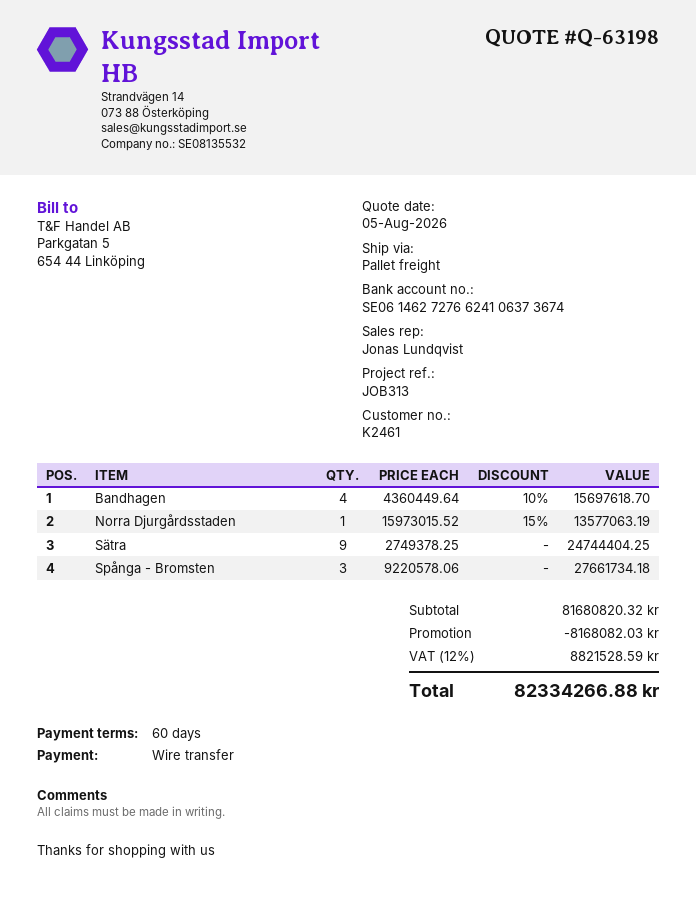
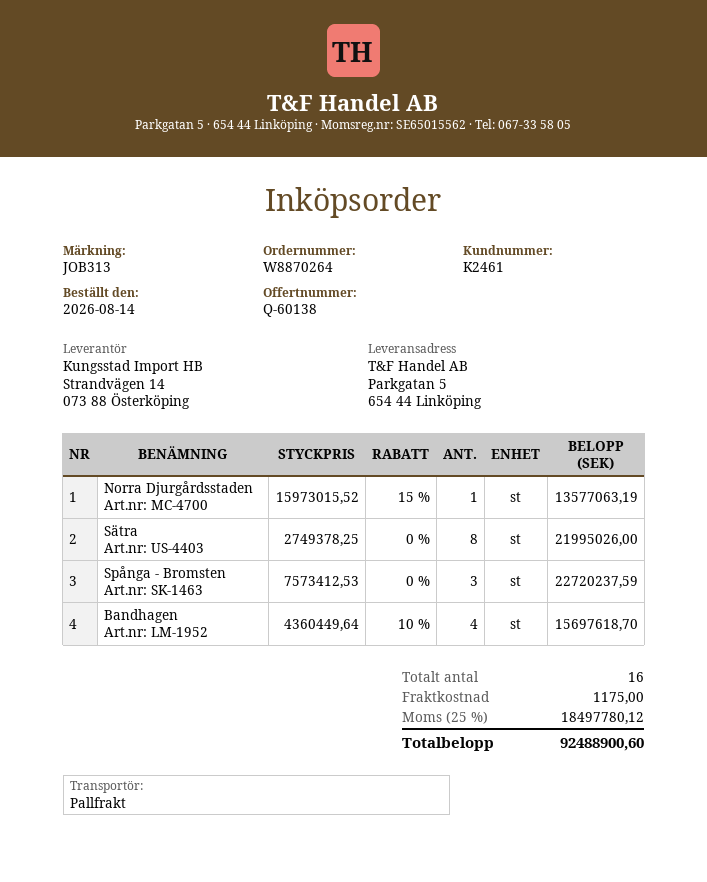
quote number: Q-63198 -> Q-60138
Sätra: 9 x 2749378.25 = 24744404.25 -> 8 x 2749378.25 = 21995026.00
Spånga - Bromsten: 3 x 9220578.06 = 27661734.18 -> 3 x 7573412.53 = 22720237.59
discount: 8168082.03 -> none
shipping: none -> 1175.00
tax: 12% = 8821528.59 -> 25% = 18497780.12
total: 82334266.88 -> 92488900.60

